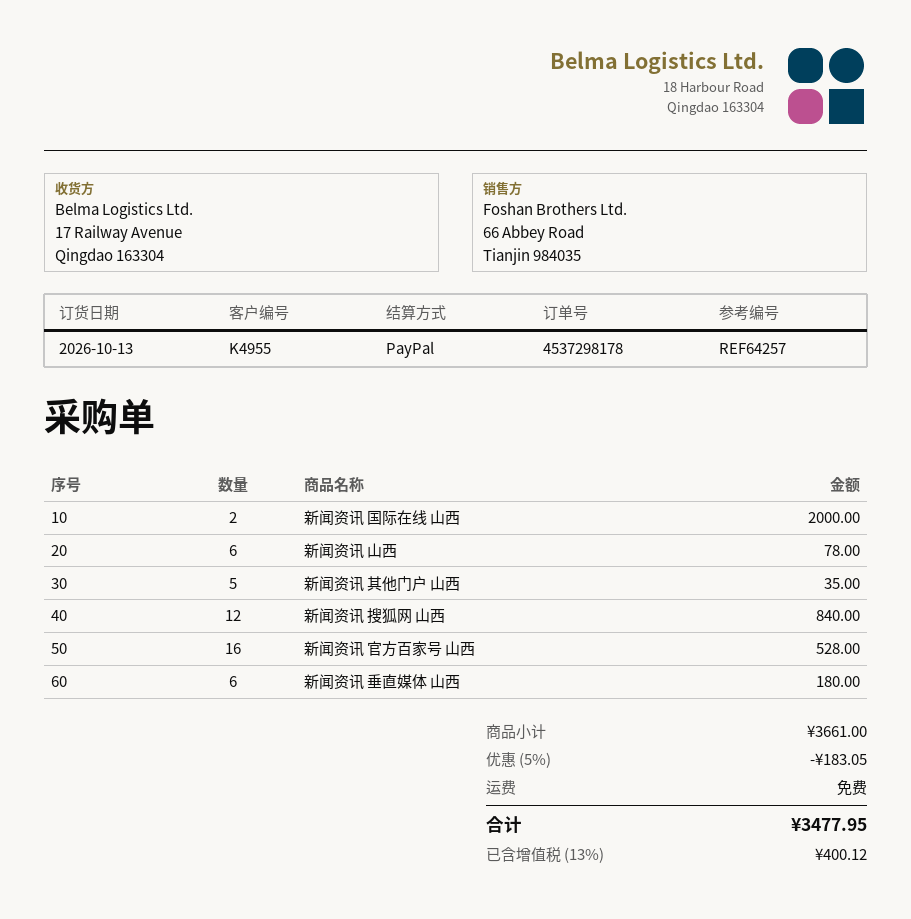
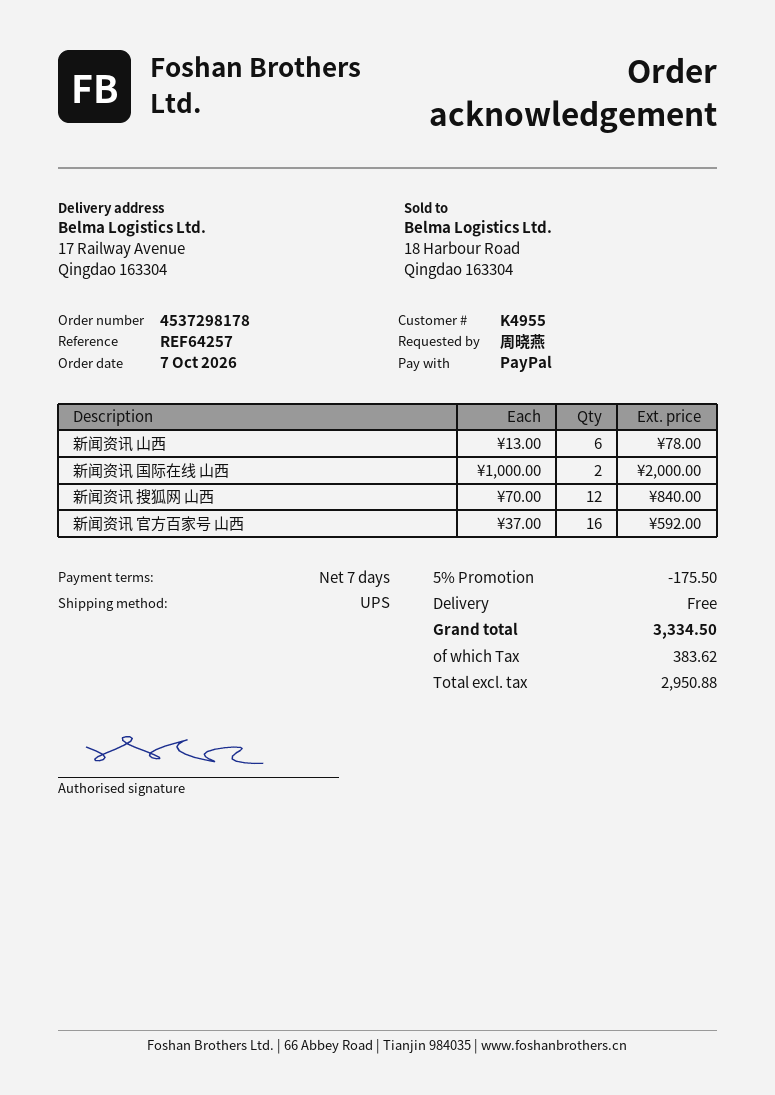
order date: 2026-10-13 -> 2026-10-07
新闻资讯 其他门户 山西: 5 for 35.00 -> none
新闻资讯 官方百家号 山西: 16 for 528.00 -> 16 for 592.00
新闻资讯 垂直媒体 山西: 6 for 180.00 -> none
discount: 5% = 183.05 -> 5% = 175.50
tax: 400.12 -> 383.62
total: 3477.95 -> 3334.50

